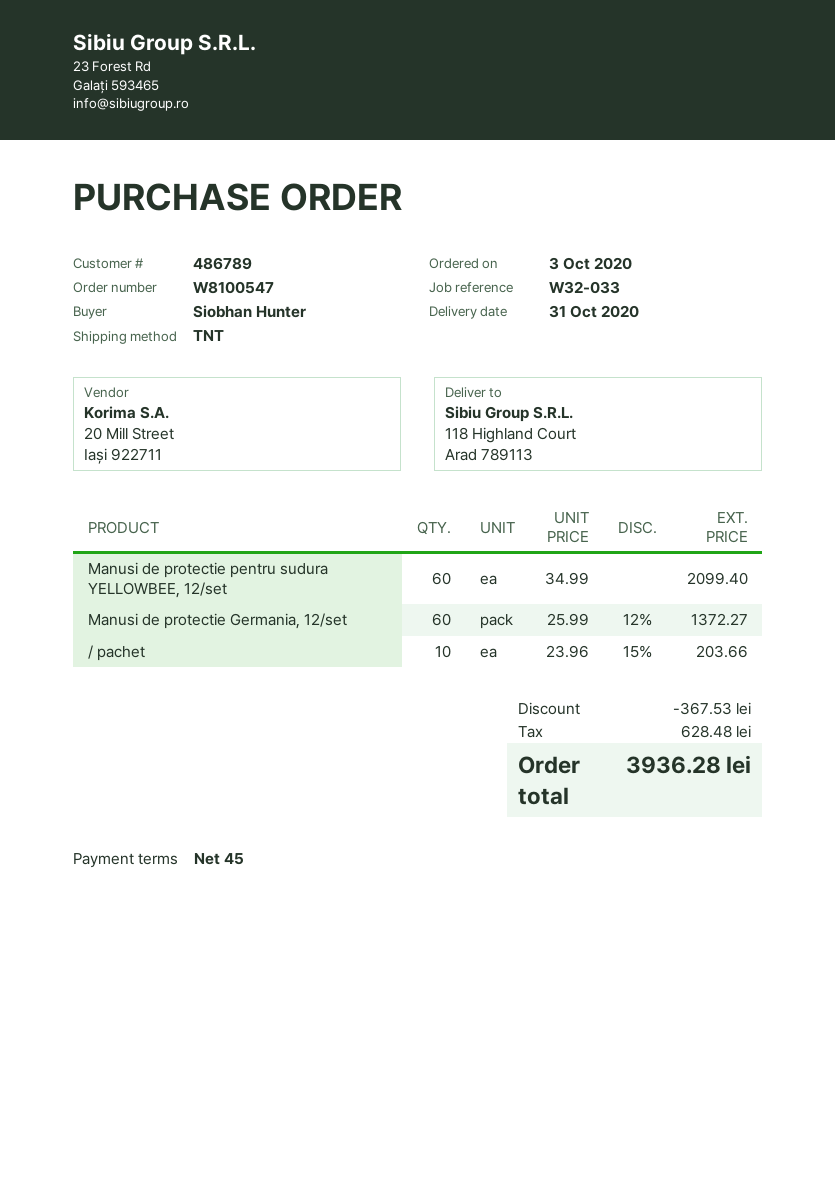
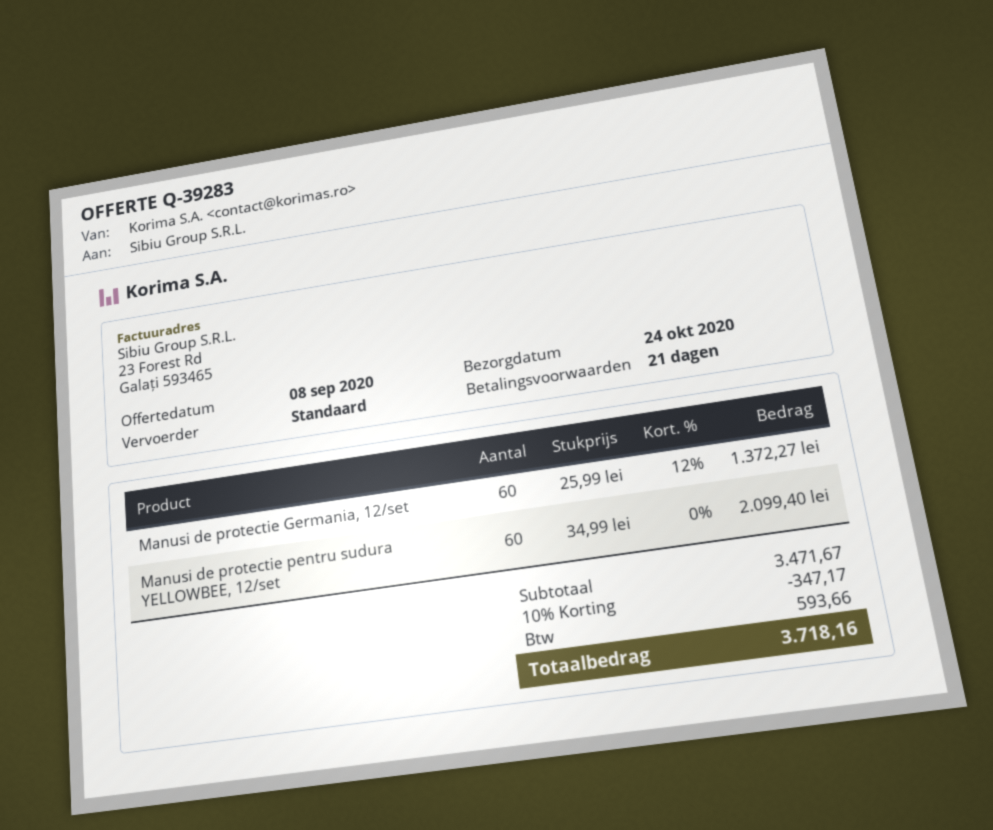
delivery date: 2020-10-31 -> 2020-10-24
payment terms: 45 days -> 21 days
shipping method: TNT -> standard
/ pachet: 10 x 23.96 - 15% = 203.66 -> none
discount: 367.53 -> 347.17
tax: 628.48 -> 593.66
total: 3936.28 -> 3718.16

